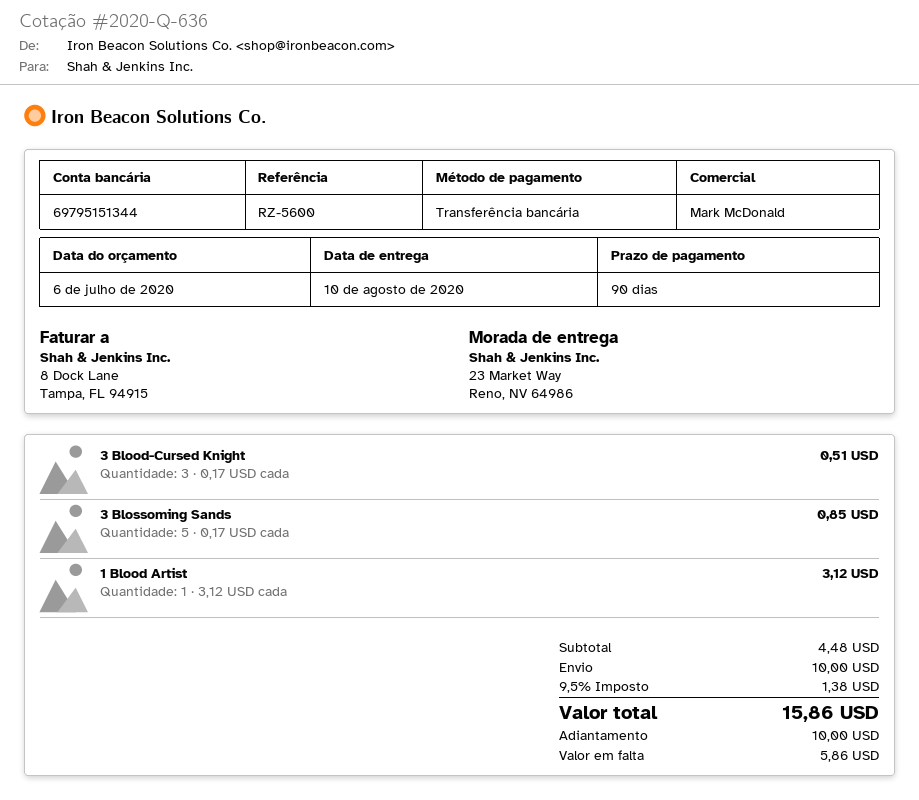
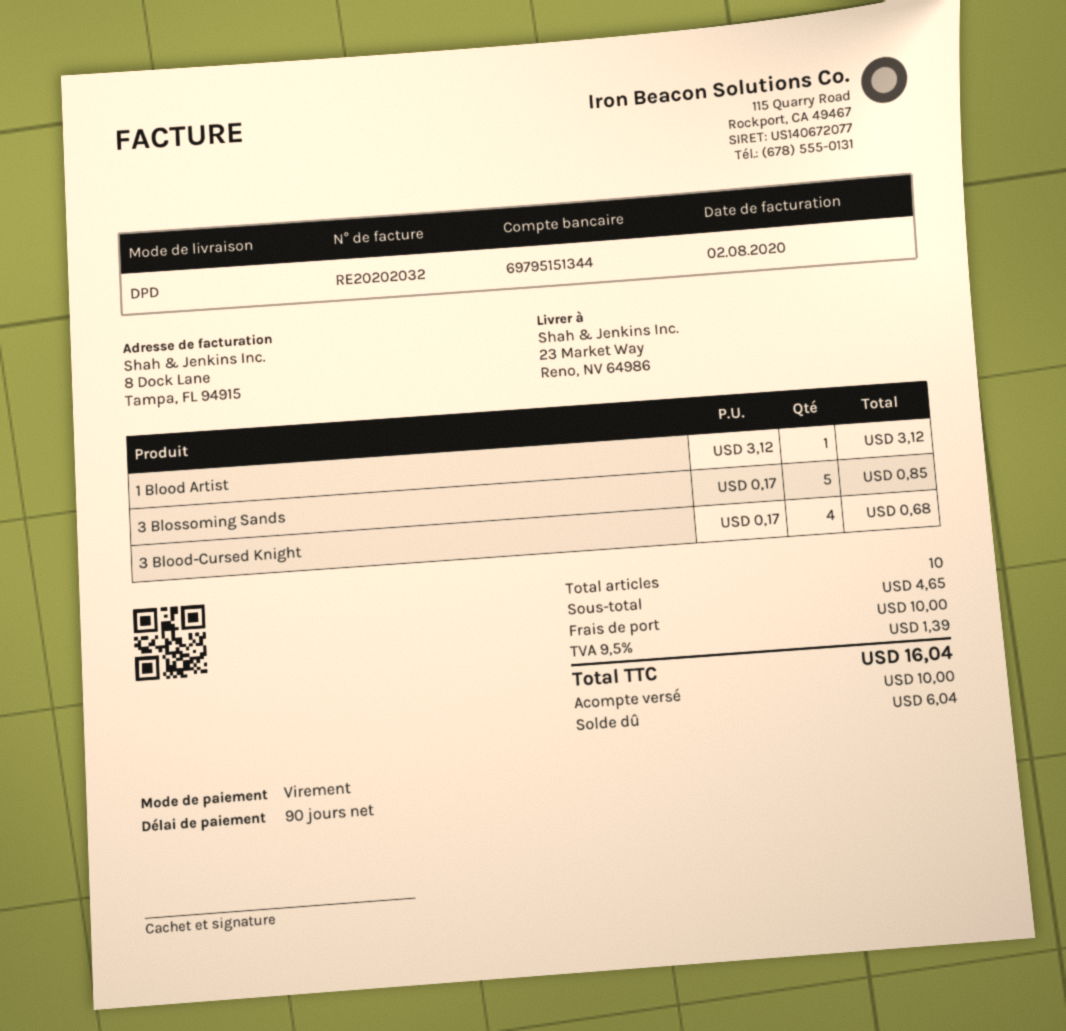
3 Blood-Cursed Knight: 3 x 0.17 = 0.51 -> 4 x 0.17 = 0.68
subtotal: 4.48 -> 4.65
tax: 9.5% = 1.38 -> 9.5% = 1.39
total: 15.86 -> 16.04
balance: 5.86 -> 6.04

